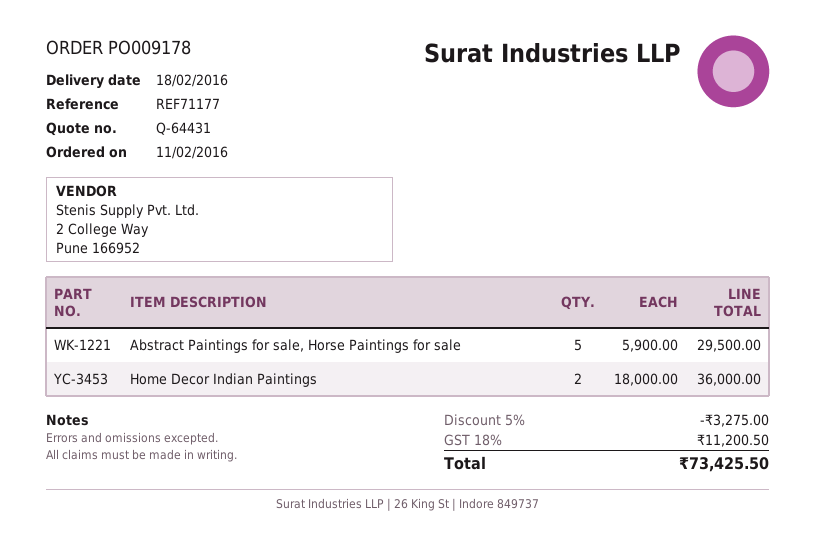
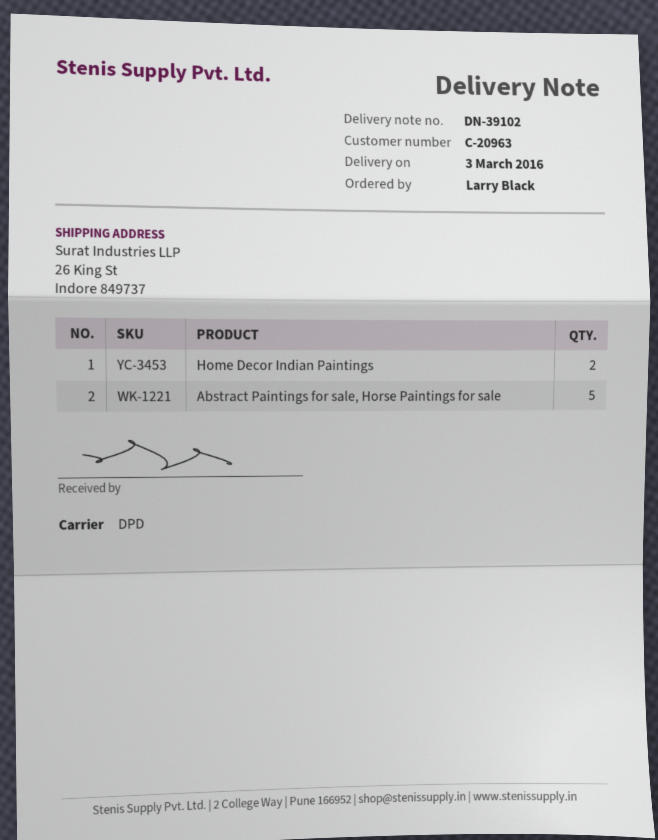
delivery date: 2016-02-18 -> 2016-03-03

